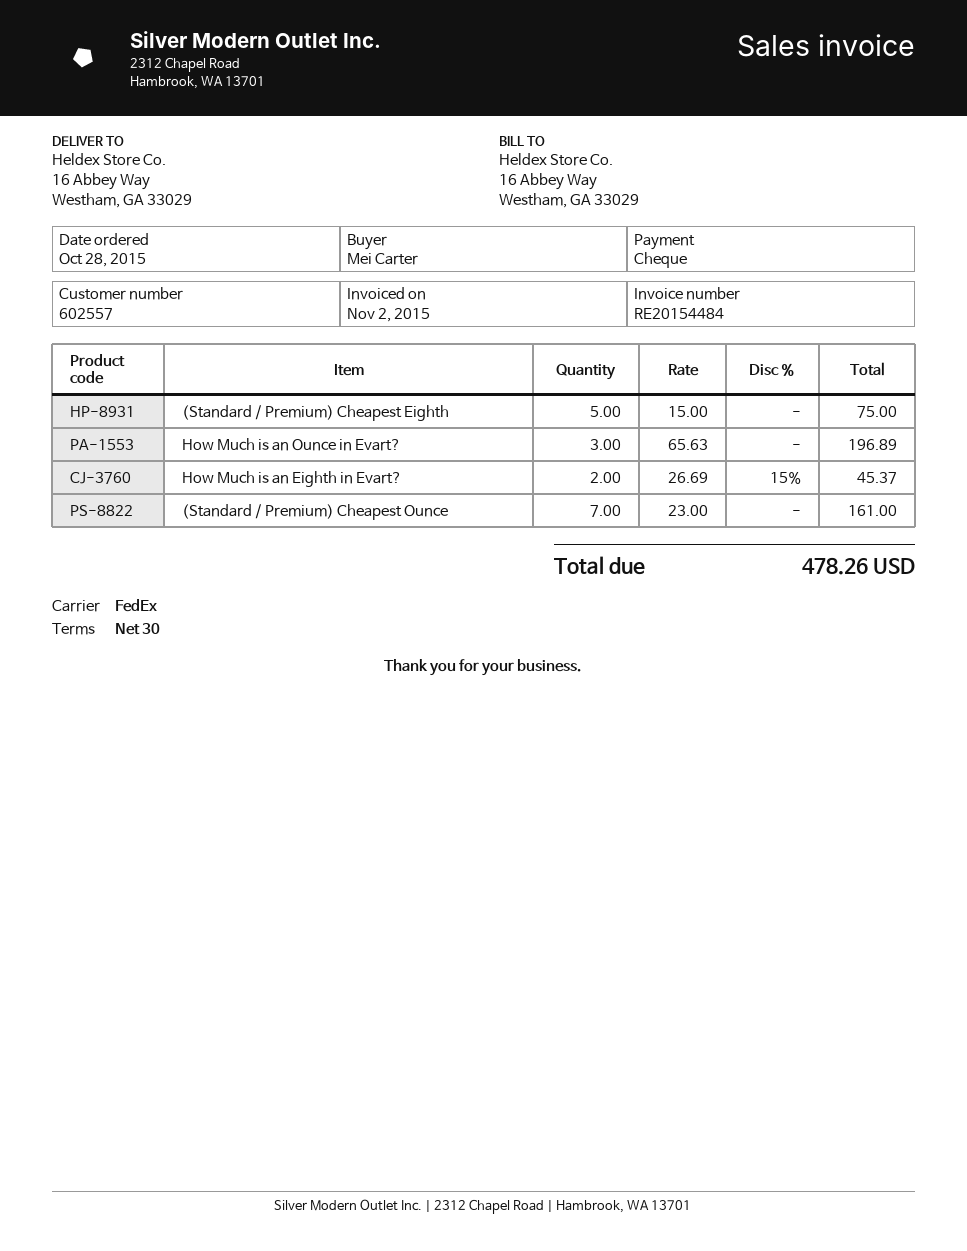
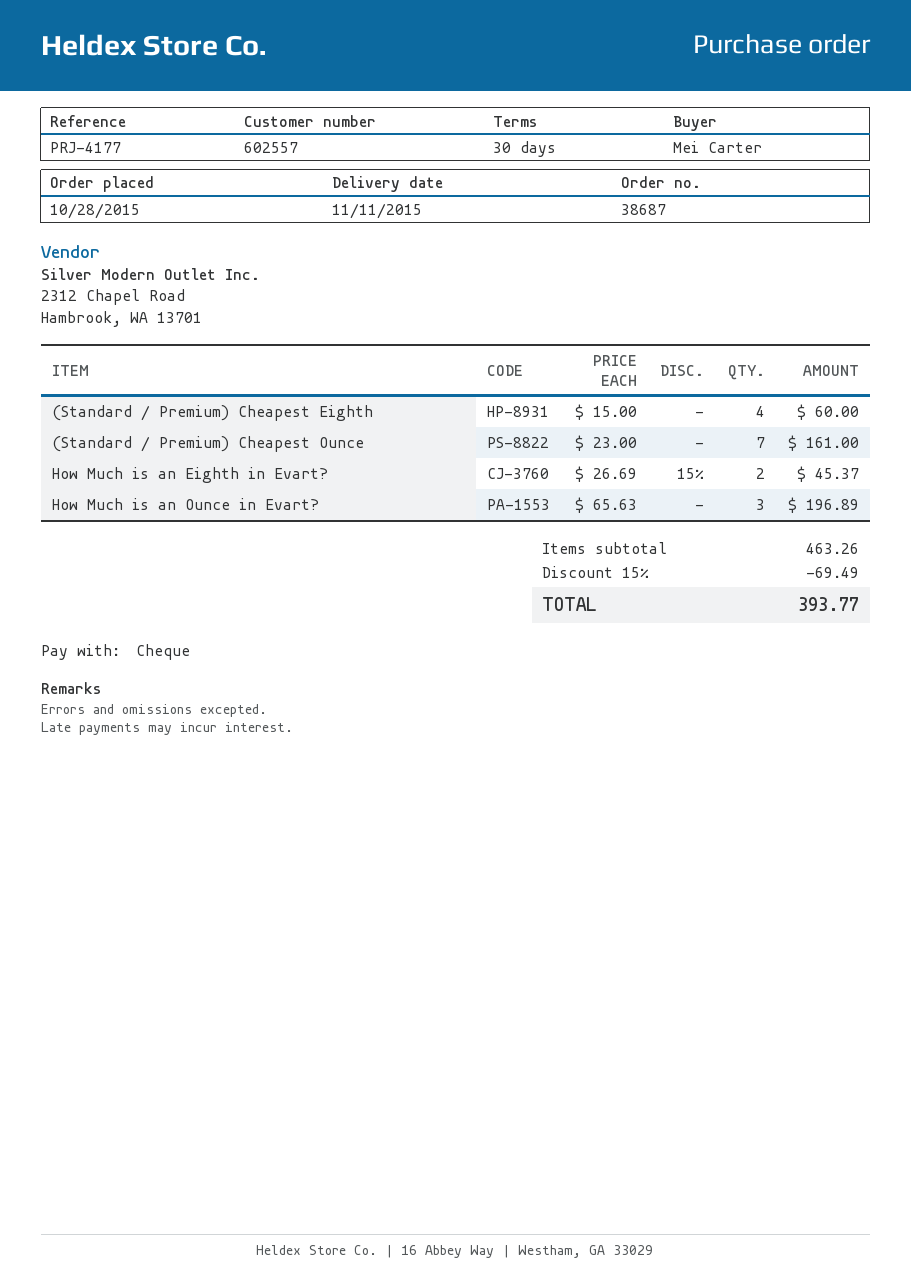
(Standard / Premium) Cheapest Eighth: 5 x 15.00 = 75.00 -> 4 x 15.00 = 60.00
discount: none -> 15% = 69.49
total: 478.26 -> 393.77

